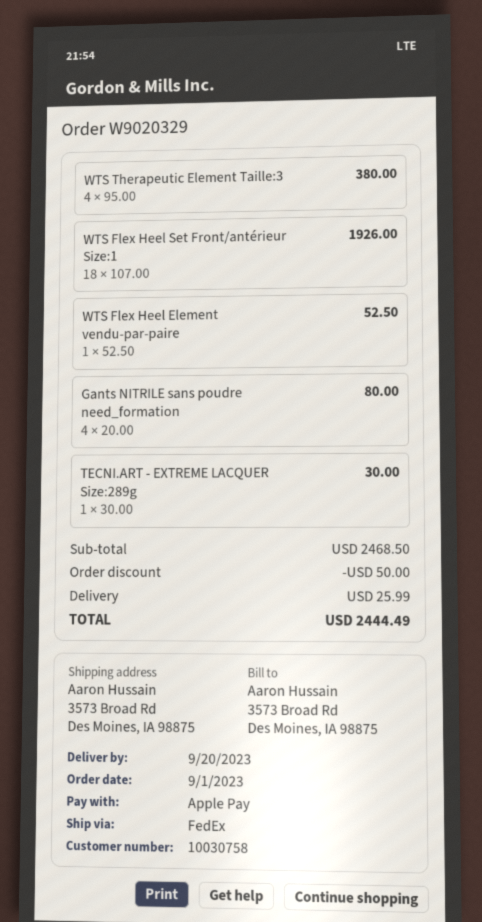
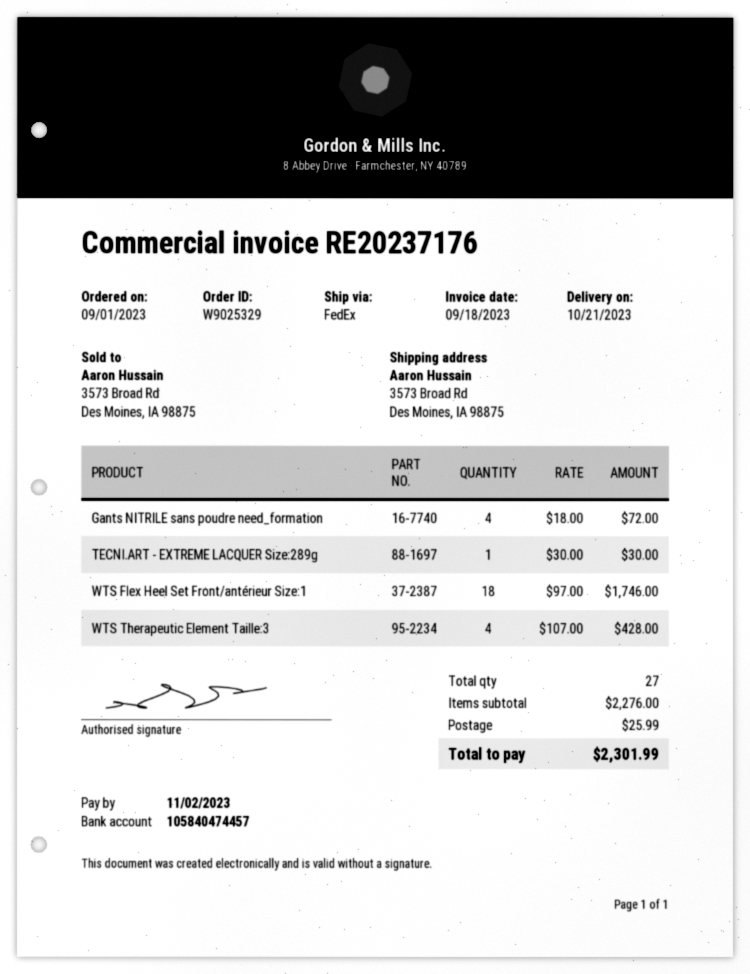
order number: W9020329 -> W9025329
delivery date: 2023-09-20 -> 2023-10-21
WTS Therapeutic Element Taille:3: 4 x 95.00 = 380.00 -> 4 x 107.00 = 428.00
WTS Flex Heel Set Front/antérieur Size:1: 18 x 107.00 = 1926.00 -> 18 x 97.00 = 1746.00
WTS Flex Heel Element vendu-par-paire: 1 x 52.50 = 52.50 -> none
Gants NITRILE sans poudre need_formation: 4 x 20.00 = 80.00 -> 4 x 18.00 = 72.00
subtotal: 2468.50 -> 2276.00
discount: 50.00 -> none
total: 2444.49 -> 2301.99

